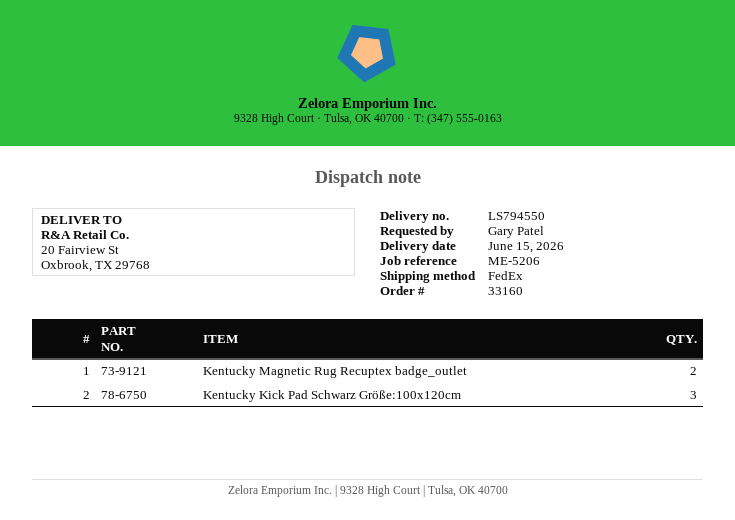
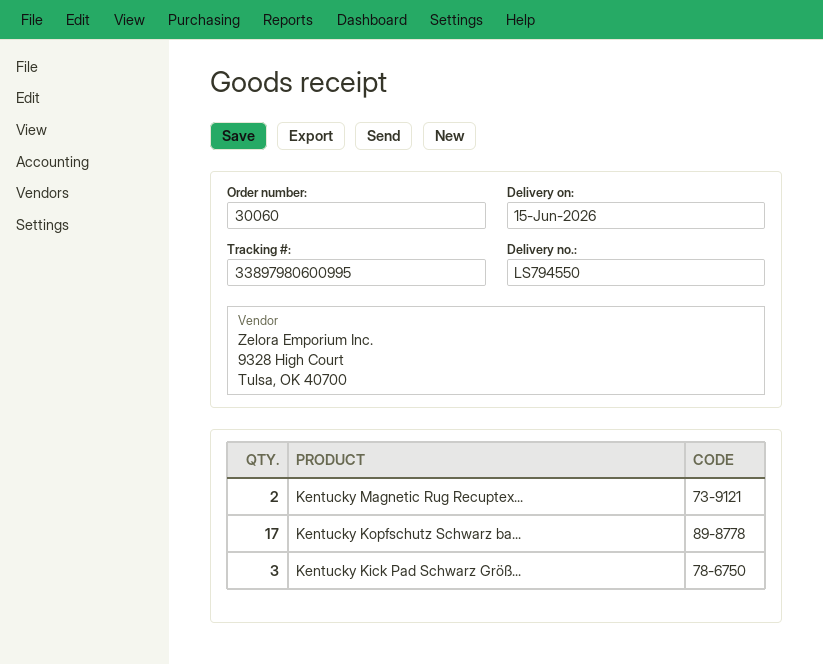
order number: 33160 -> 30060
Kentucky Kopfschutz Schwarz ba...: none -> 17

